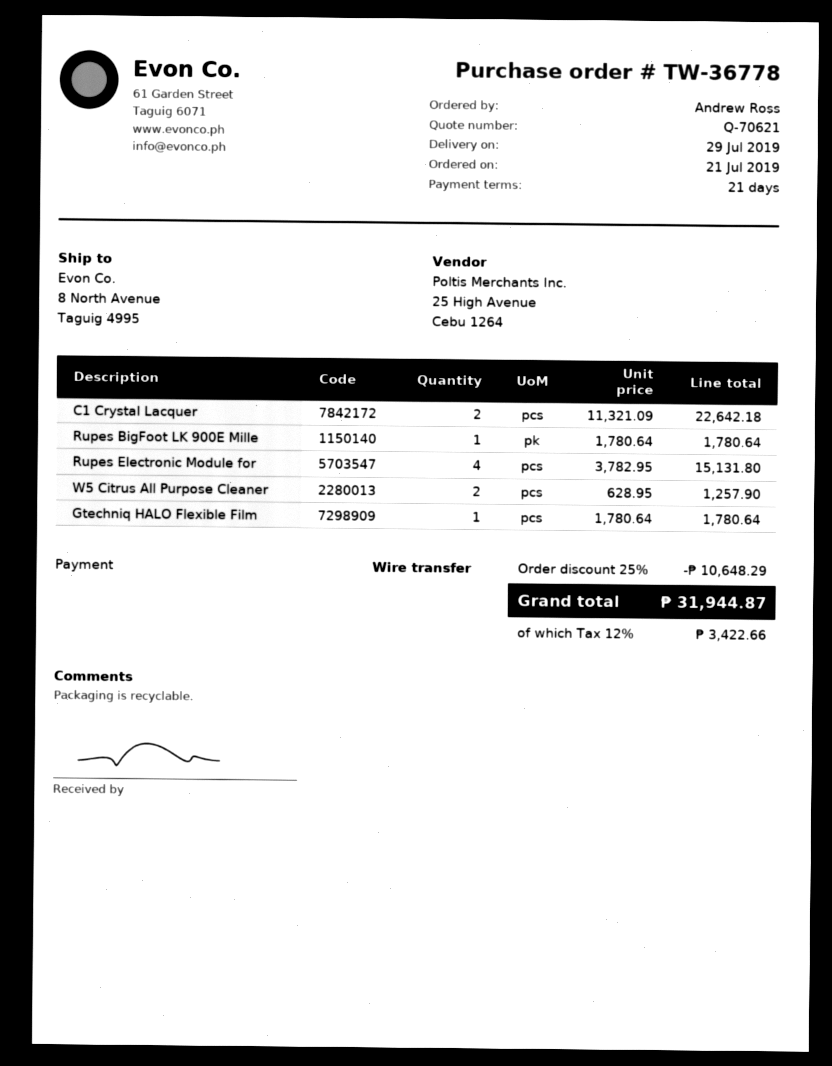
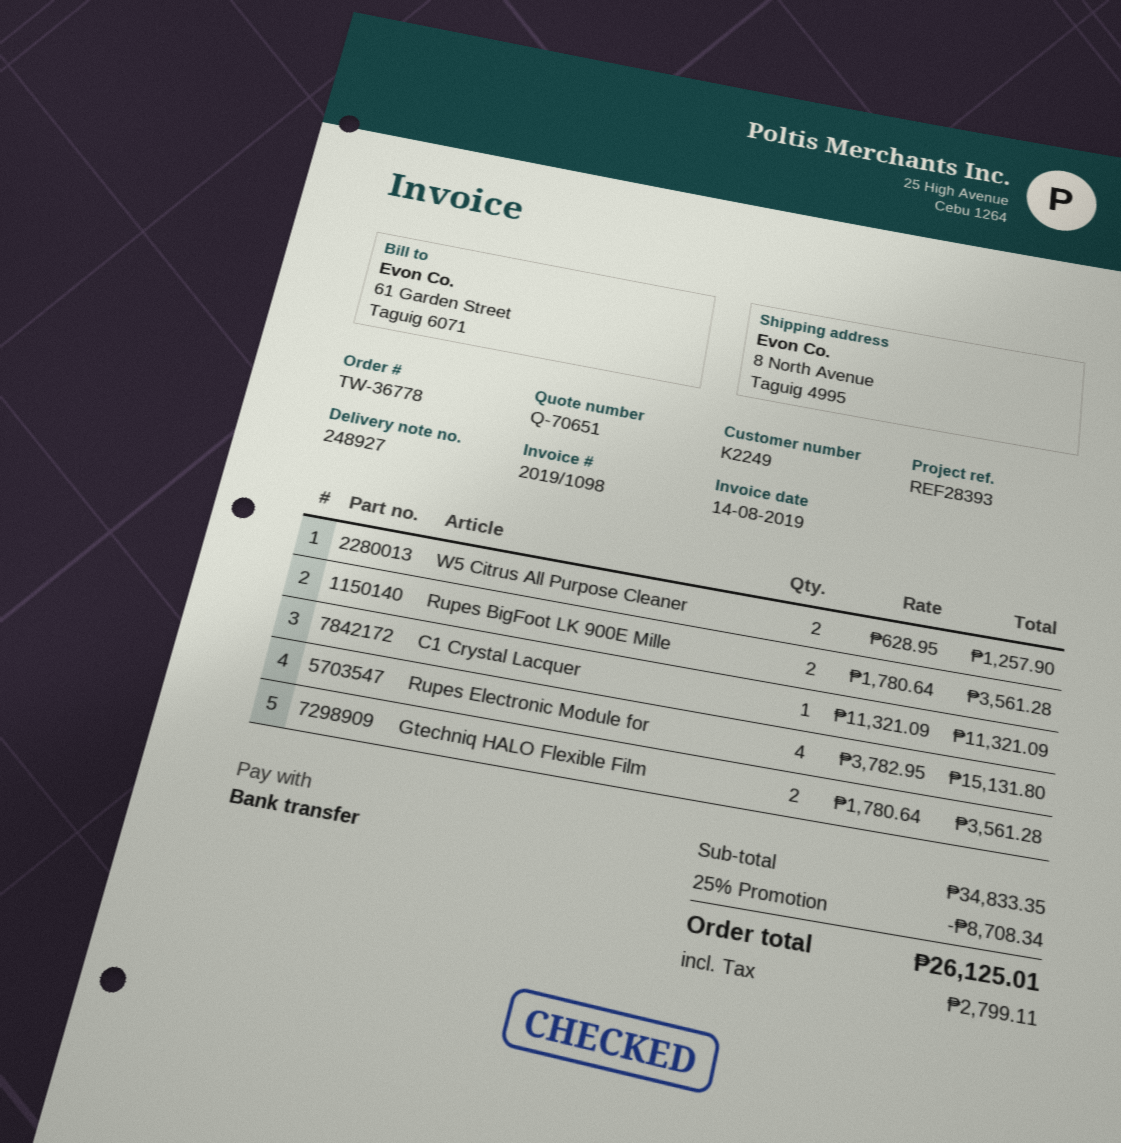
quote number: Q-70621 -> Q-70651
C1 Crystal Lacquer: 2 x 11321.09 = 22642.18 -> 1 x 11321.09 = 11321.09
Rupes BigFoot LK 900E Mille: 1 x 1780.64 = 1780.64 -> 2 x 1780.64 = 3561.28
Gtechniq HALO Flexible Film: 1 x 1780.64 = 1780.64 -> 2 x 1780.64 = 3561.28
discount: 25% = 10648.29 -> 25% = 8708.34
tax: 3422.66 -> 2799.11
total: 31944.87 -> 26125.01

